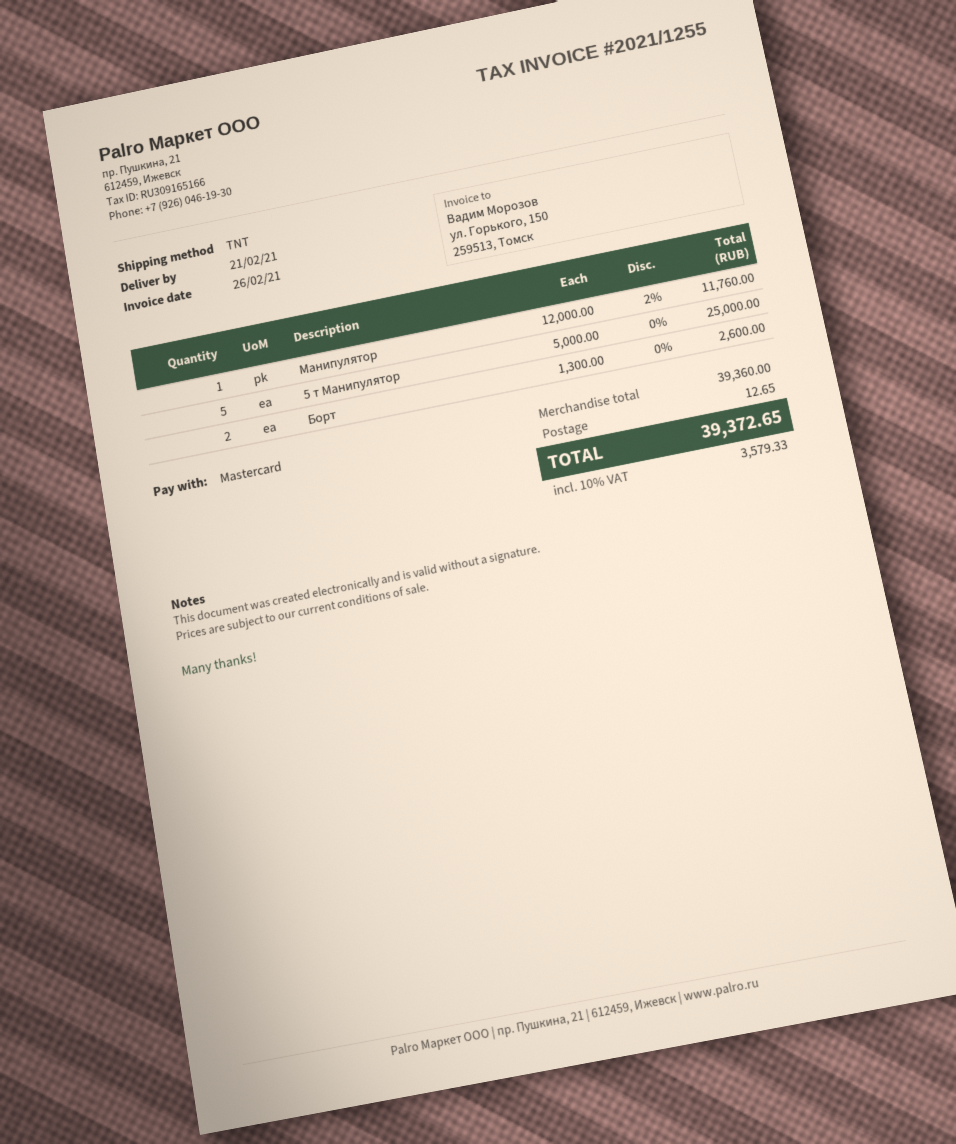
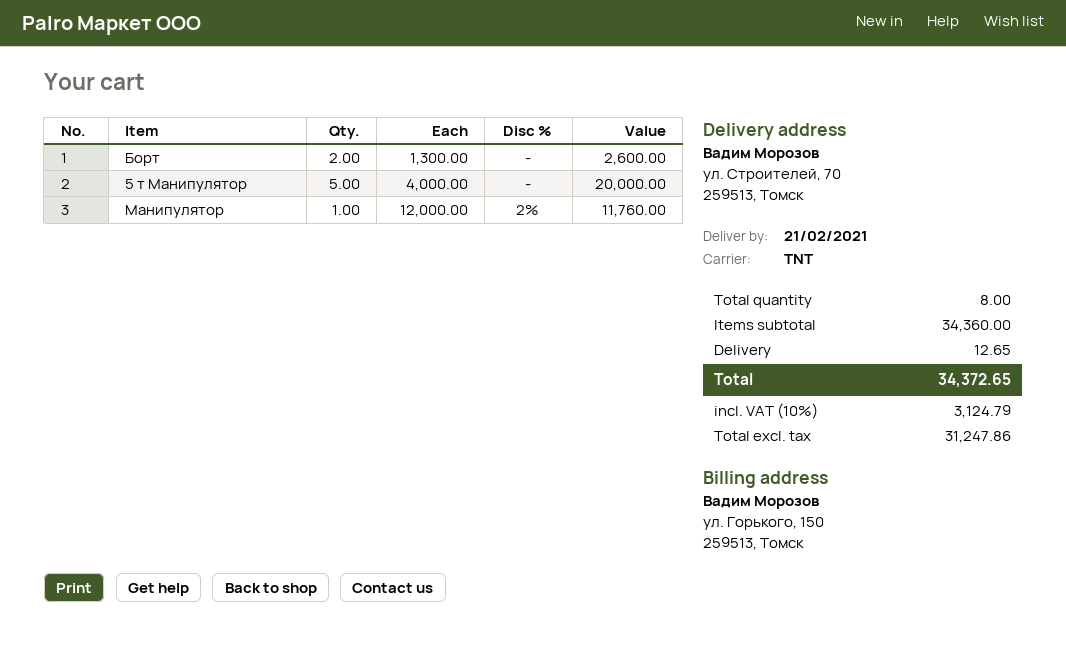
5 т Манипулятор: 5 x 5000.00 = 25000.00 -> 5 x 4000.00 = 20000.00
subtotal: 39360.00 -> 34360.00
tax: 10% = 3579.33 -> 10% = 3124.79
total: 39372.65 -> 34372.65

